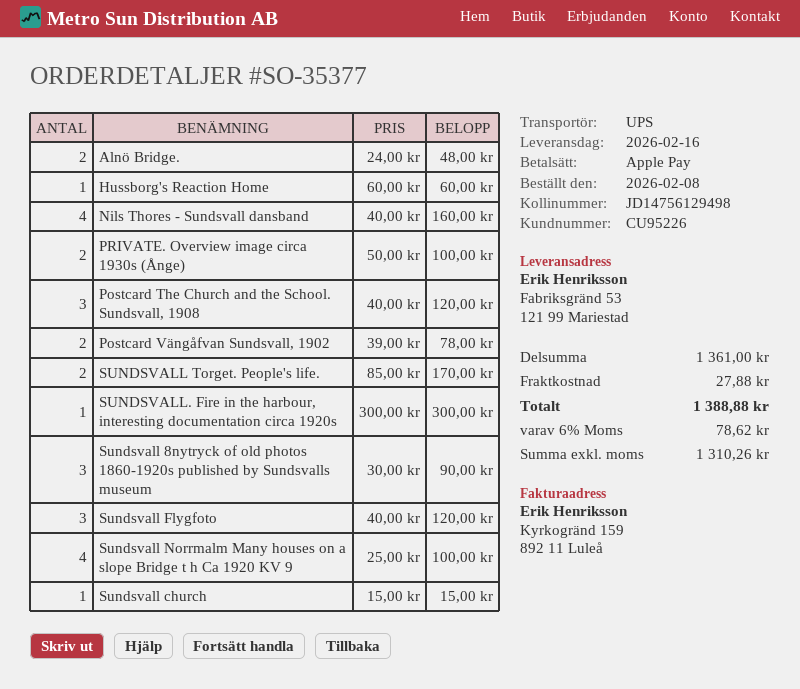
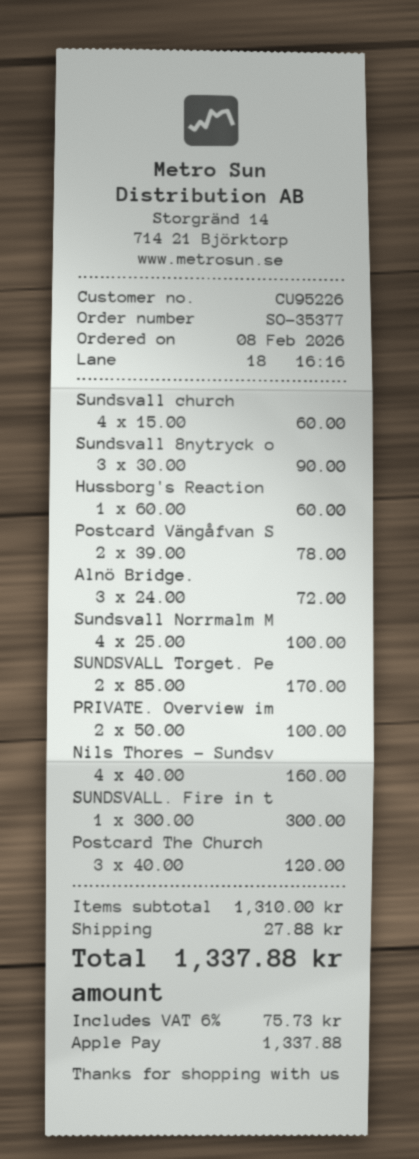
Alnö Bridge.: 2 x 24.00 = 48.00 -> 3 x 24.00 = 72.00
Sundsvall Flygfoto: 3 x 40.00 = 120.00 -> none
Sundsvall church: 1 x 15.00 = 15.00 -> 4 x 15.00 = 60.00
subtotal: 1361.00 -> 1310.00
tax: 6% = 78.62 -> 6% = 75.73
total: 1388.88 -> 1337.88

